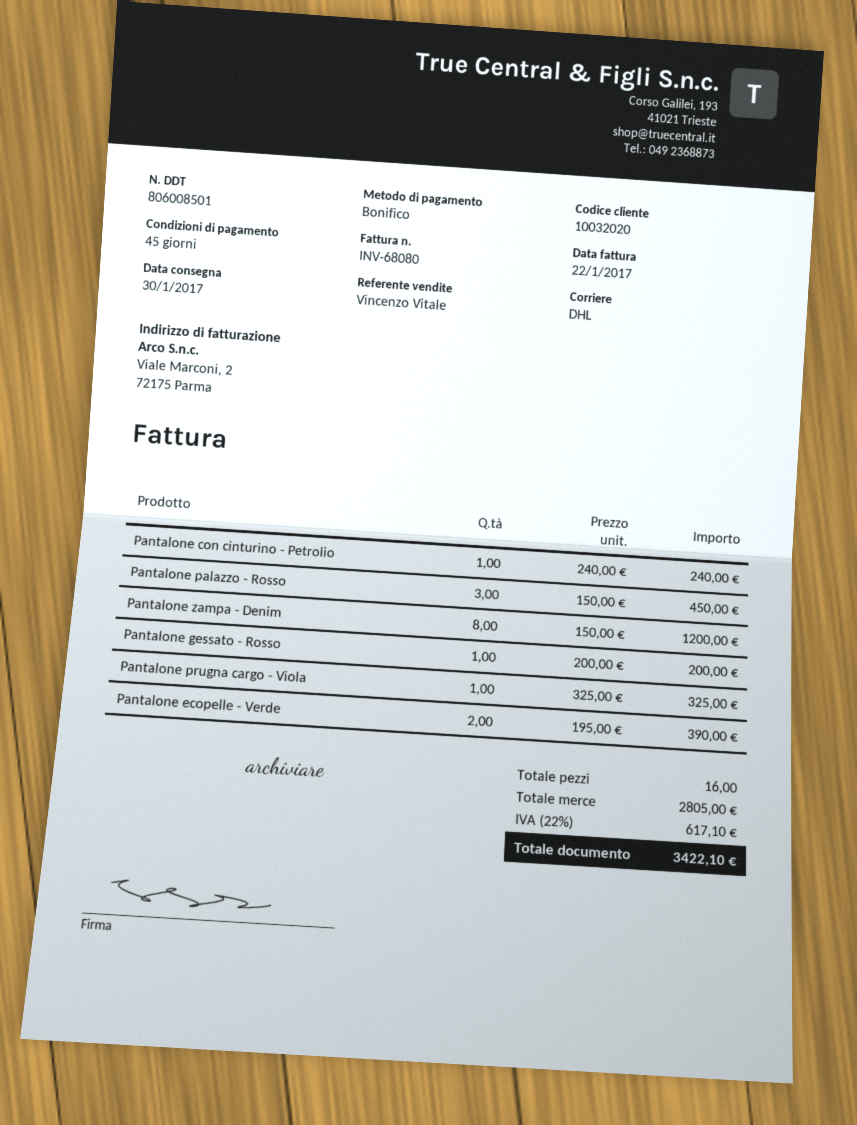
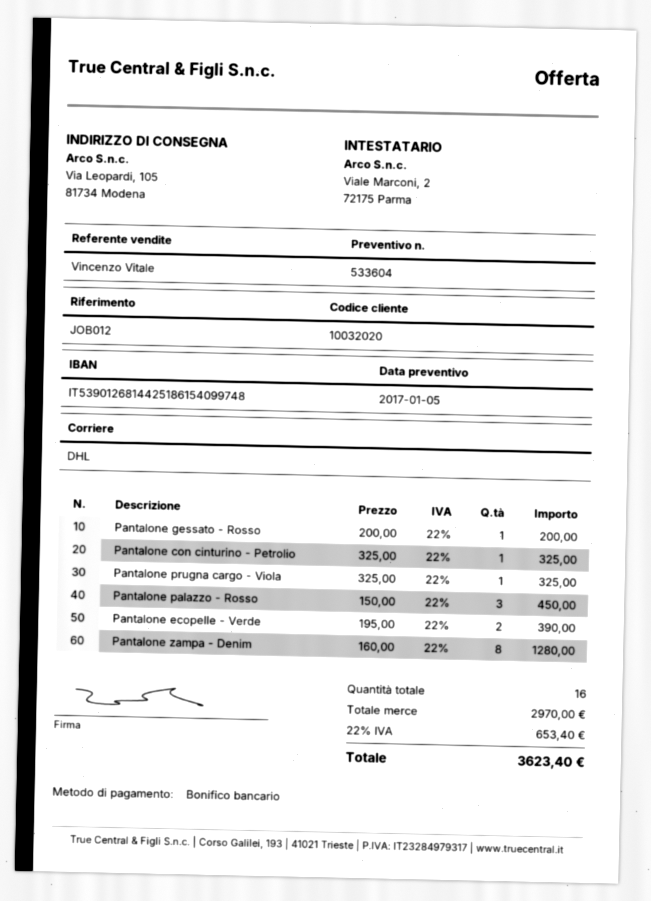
Pantalone con cinturino - Petrolio: 1 x 240.00 = 240.00 -> 1 x 325.00 = 325.00
Pantalone zampa - Denim: 8 x 150.00 = 1200.00 -> 8 x 160.00 = 1280.00
subtotal: 2805.00 -> 2970.00
tax: 22% = 617.10 -> 22% = 653.40
total: 3422.10 -> 3623.40

